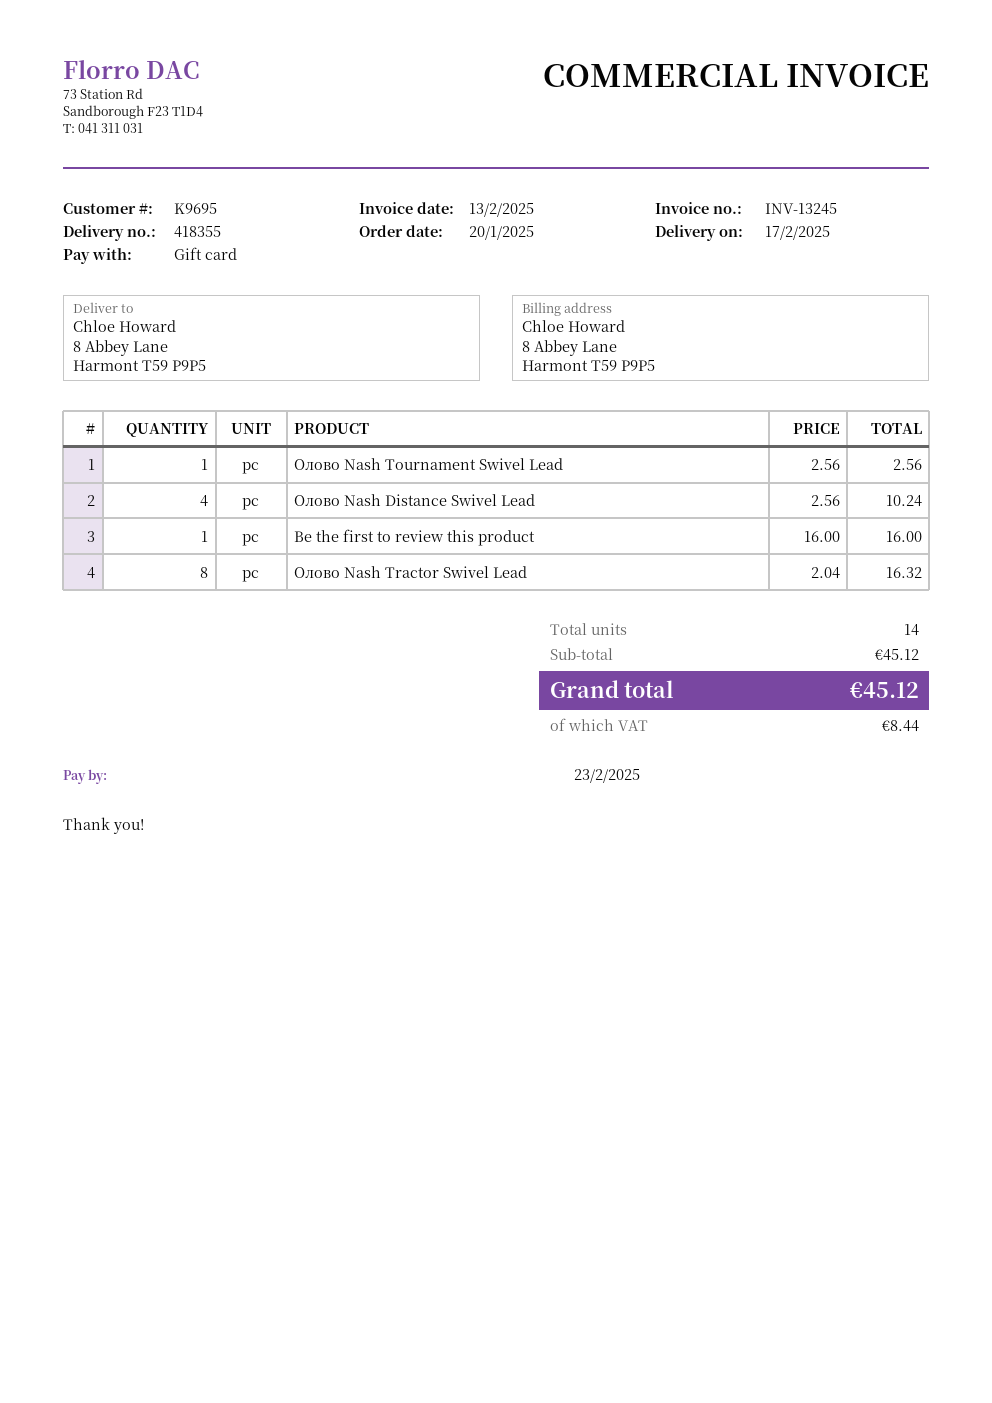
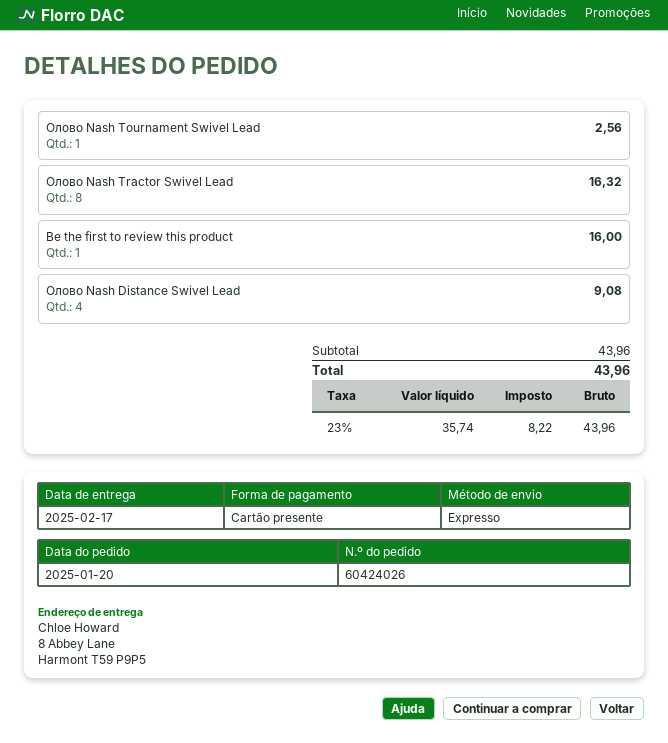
Олово Nash Distance Swivel Lead: 4 for 10.24 -> 4 for 9.08
subtotal: 45.12 -> 43.96
tax: 8.44 -> 8.22
total: 45.12 -> 43.96

